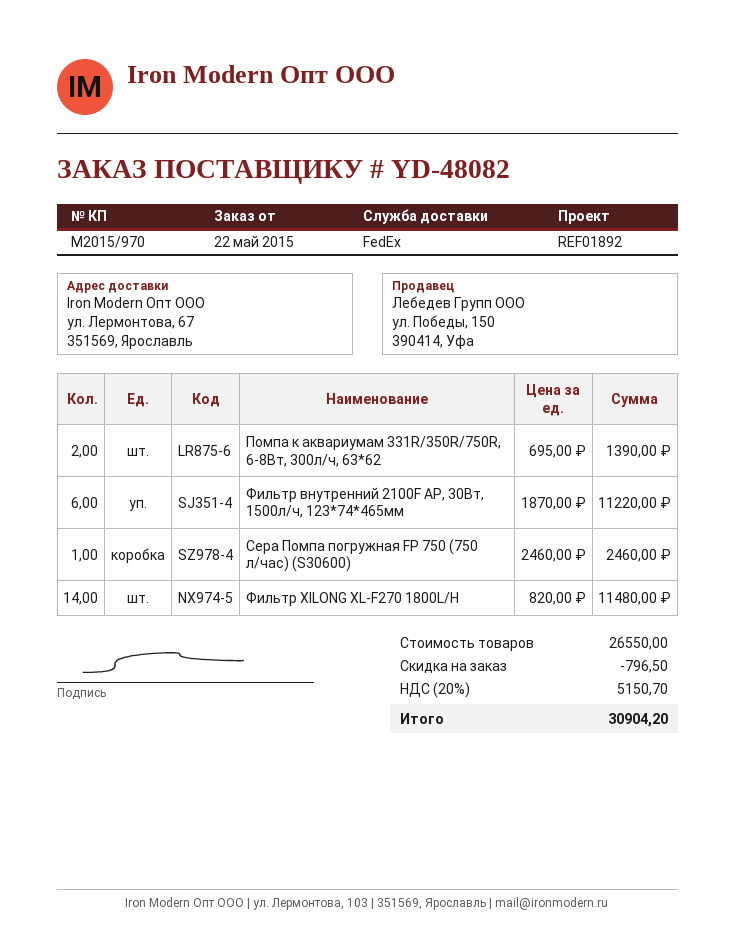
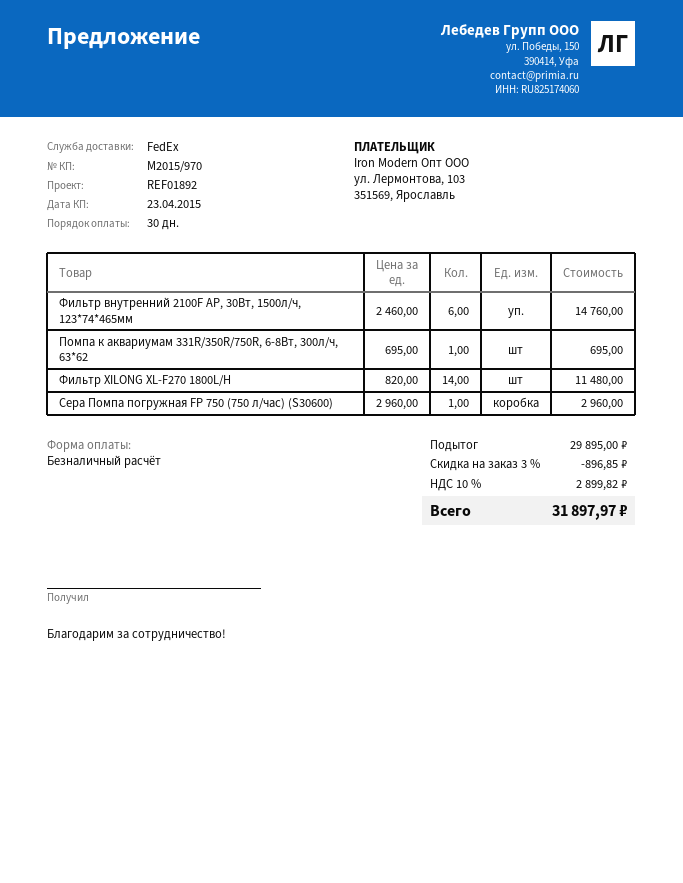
Помпа к аквариумам 331R/350R/750R, 6-8Вт, 300л/ч, 63*62: 2 x 695.00 = 1390.00 -> 1 x 695.00 = 695.00
Фильтр внутренний 2100F AP, 30Вт, 1500л/ч, 123*74*465мм: 6 x 1870.00 = 11220.00 -> 6 x 2460.00 = 14760.00
Сера Помпа погружная FP 750 (750 л/час) (S30600): 1 x 2460.00 = 2460.00 -> 1 x 2960.00 = 2960.00
subtotal: 26550.00 -> 29895.00
discount: 796.50 -> 896.85
tax: 20% = 5150.70 -> 10% = 2899.82
total: 30904.20 -> 31897.97

